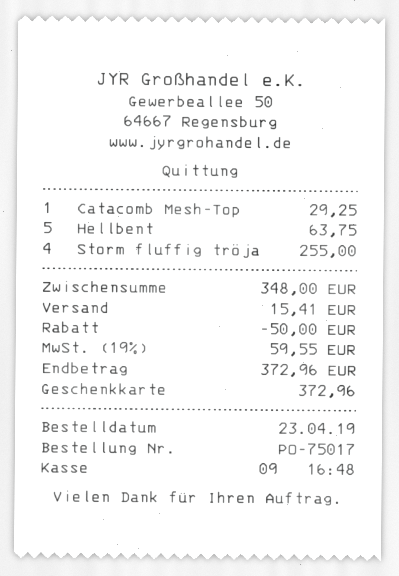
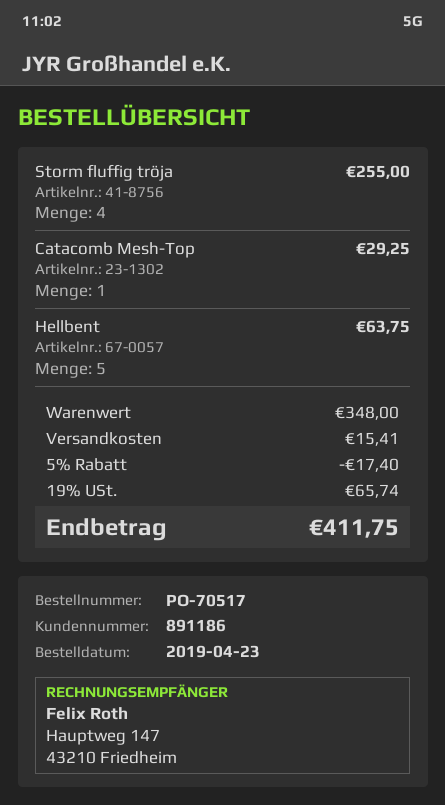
order number: PO-75017 -> PO-70517
discount: 50.00 -> 17.40
tax: 19% = 59.55 -> 19% = 65.74
total: 372.96 -> 411.75

